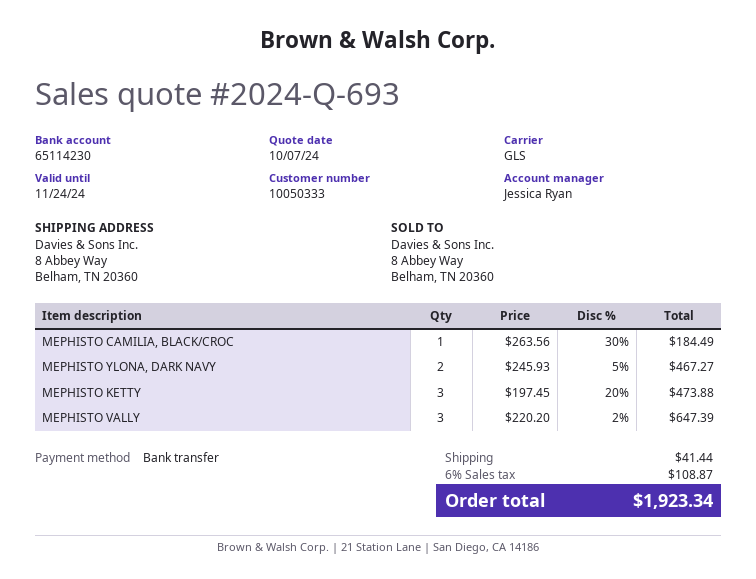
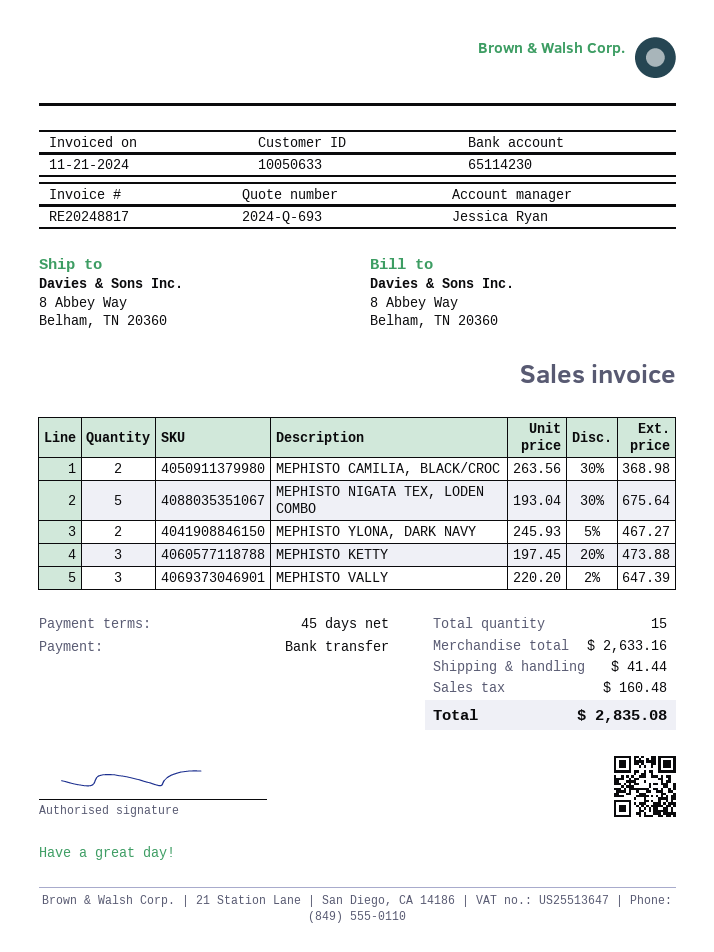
customer number: 10050333 -> 10050633
MEPHISTO CAMILIA, BLACK/CROC: 1 x 263.56 - 30% = 184.49 -> 2 x 263.56 - 30% = 368.98
MEPHISTO NIGATA TEX, LODEN COMBO: none -> 5 x 193.04 - 30% = 675.64
tax: 108.87 -> 160.48
total: 1923.34 -> 2835.08

